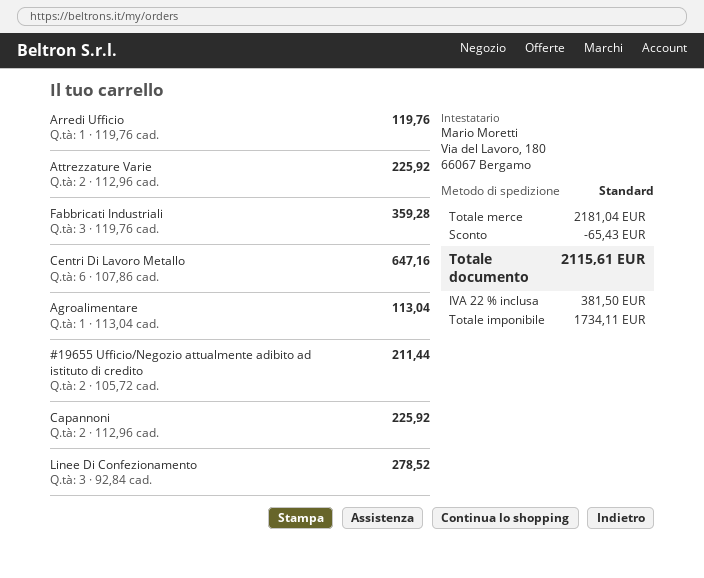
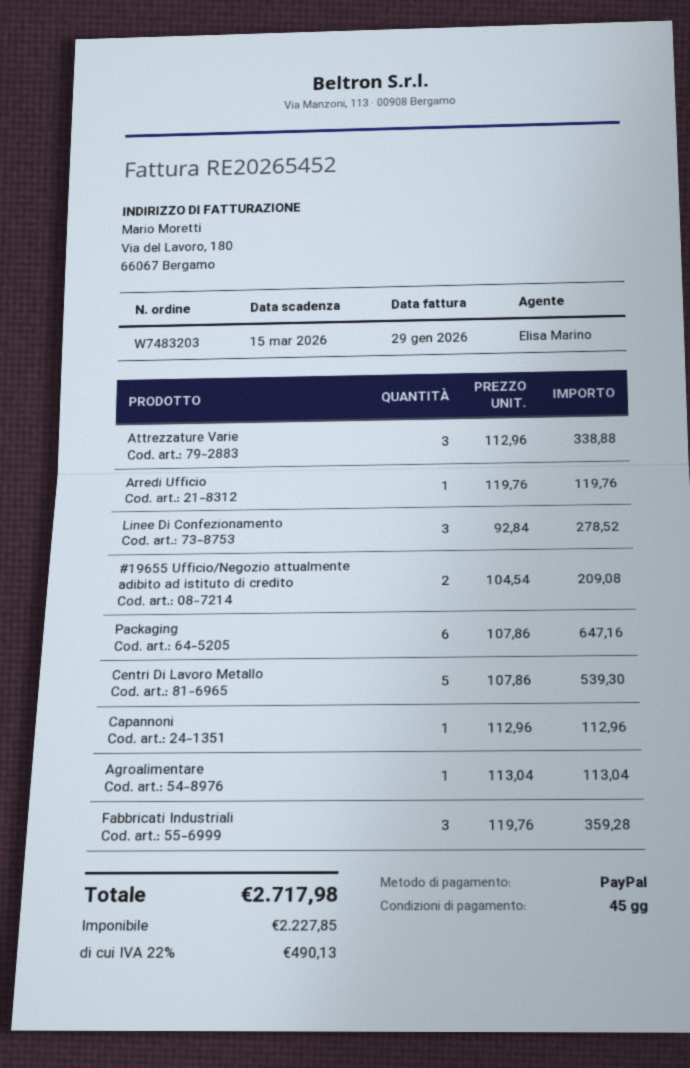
Attrezzature Varie: 2 x 112.96 = 225.92 -> 3 x 112.96 = 338.88
Centri Di Lavoro Metallo: 6 x 107.86 = 647.16 -> 5 x 107.86 = 539.30
#19655 Ufficio/Negozio attualmente adibito ad istituto di credito: 2 x 105.72 = 211.44 -> 2 x 104.54 = 209.08
Capannoni: 2 x 112.96 = 225.92 -> 1 x 112.96 = 112.96
Packaging: none -> 6 x 107.86 = 647.16
discount: 65.43 -> none
net: 1734.11 -> 2227.85
tax: 22% = 381.50 -> 22% = 490.13
total: 2115.61 -> 2717.98

